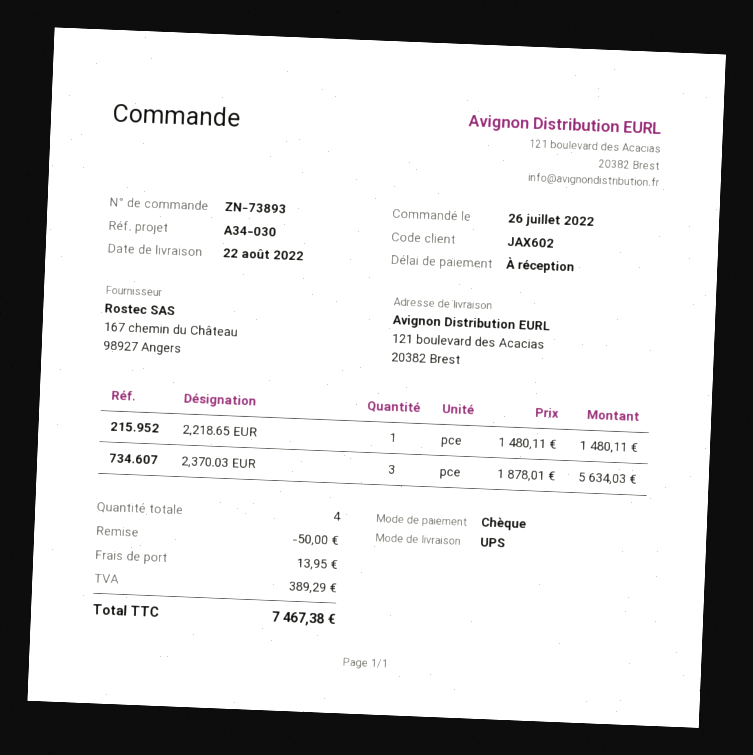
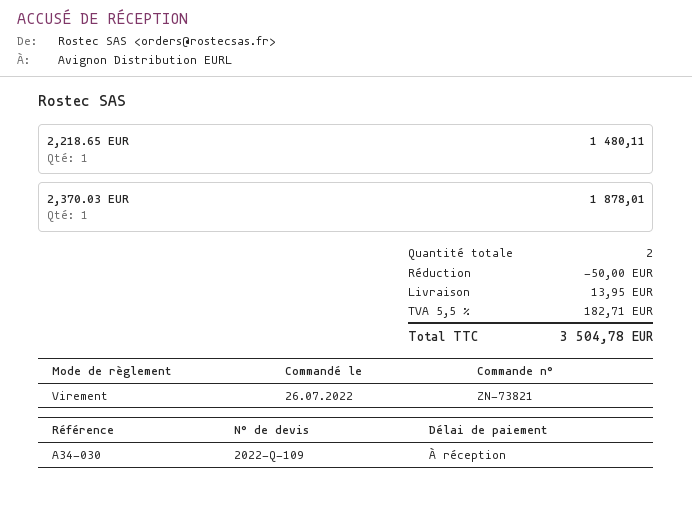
order number: ZN-73893 -> ZN-73821
payment method: cheque -> bank transfer
2,370.03 EUR: 3 for 5634.03 -> 1 for 1878.01
total quantity: 4 -> 2
tax: 389.29 -> 182.71
total: 7467.38 -> 3504.78

